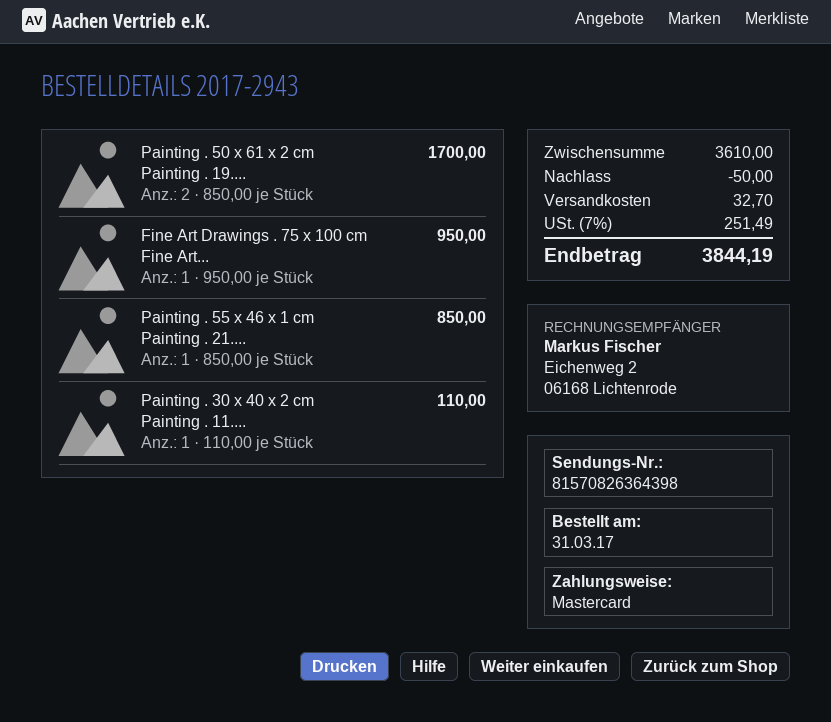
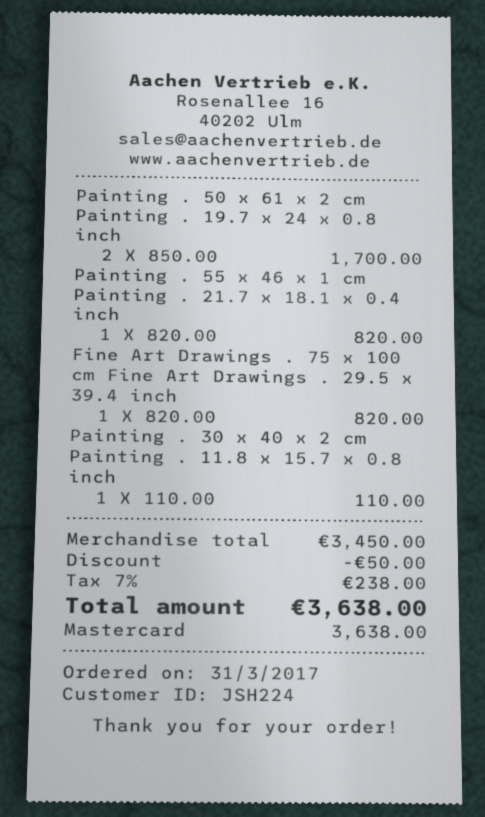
Fine Art Drawings . 75 x 100 cm Fine Art...: 1 x 950.00 = 950.00 -> 1 x 820.00 = 820.00
Painting . 55 x 46 x 1 cm Painting . 21....: 1 x 850.00 = 850.00 -> 1 x 820.00 = 820.00
subtotal: 3610.00 -> 3450.00
shipping: 32.70 -> none
tax: 7% = 251.49 -> 7% = 238.00
total: 3844.19 -> 3638.00

